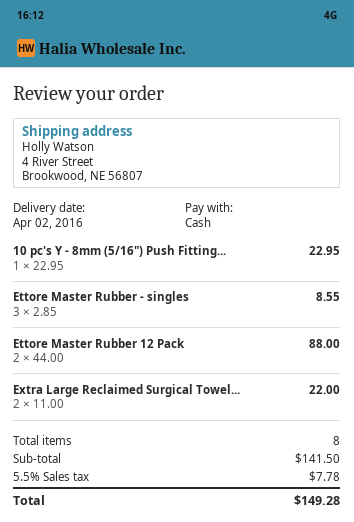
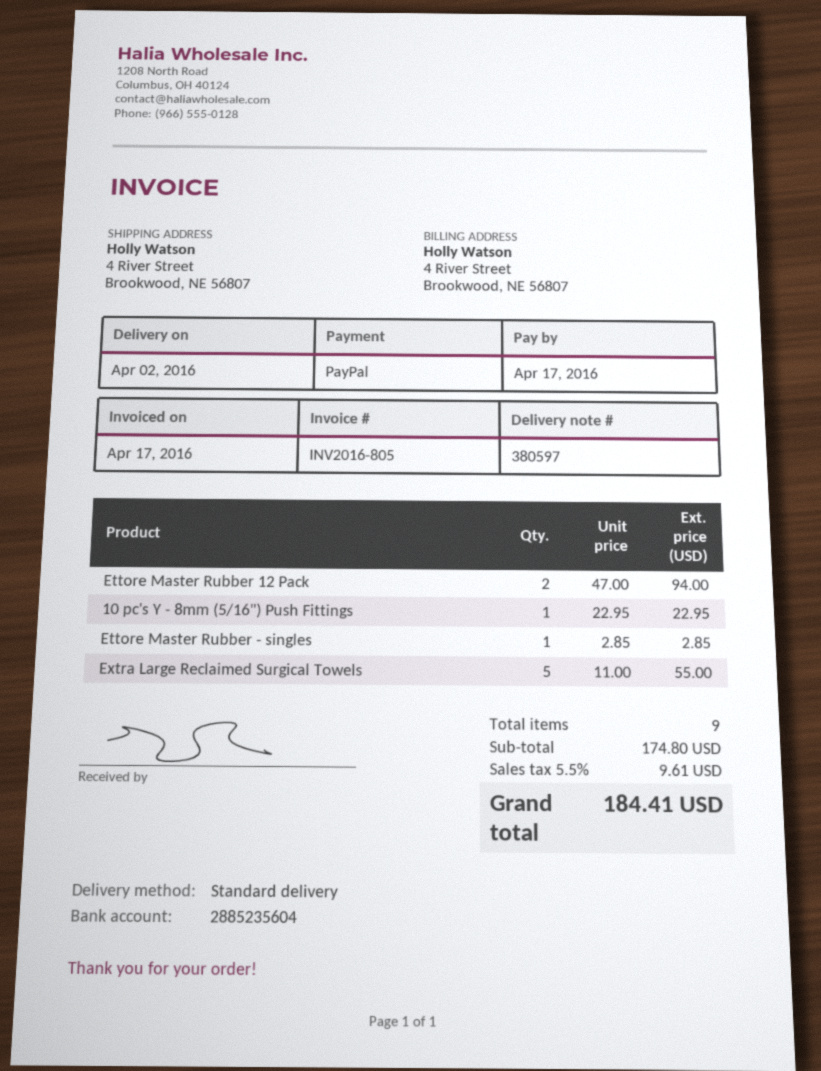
payment method: cash -> PayPal
Ettore Master Rubber - singles: 3 x 2.85 = 8.55 -> 1 x 2.85 = 2.85
Ettore Master Rubber 12 Pack: 2 x 44.00 = 88.00 -> 2 x 47.00 = 94.00
Extra Large Reclaimed Surgical Towel...: 2 x 11.00 = 22.00 -> 5 x 11.00 = 55.00
total quantity: 8 -> 9
subtotal: 141.50 -> 174.80
tax: 5.5% = 7.78 -> 5.5% = 9.61
total: 149.28 -> 184.41

